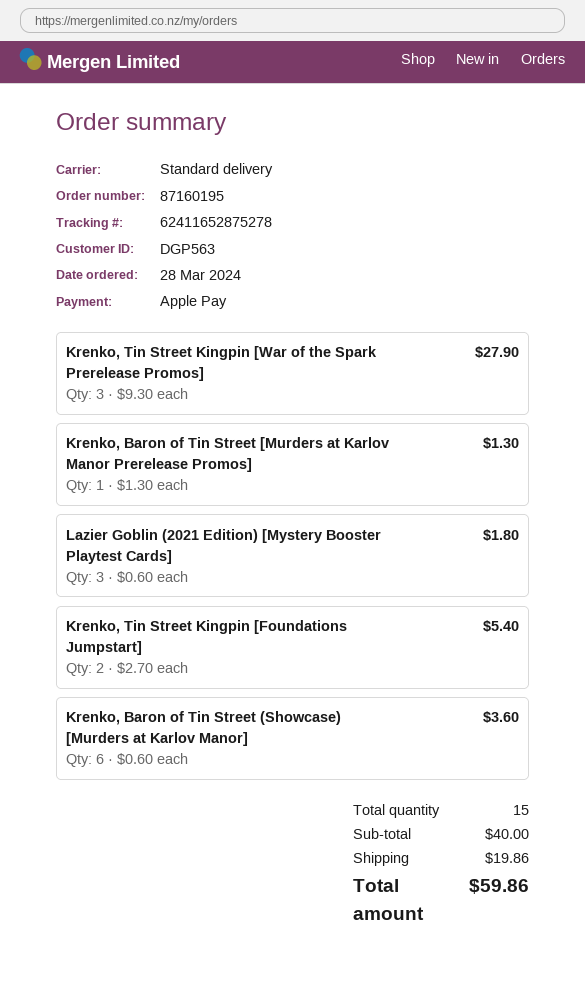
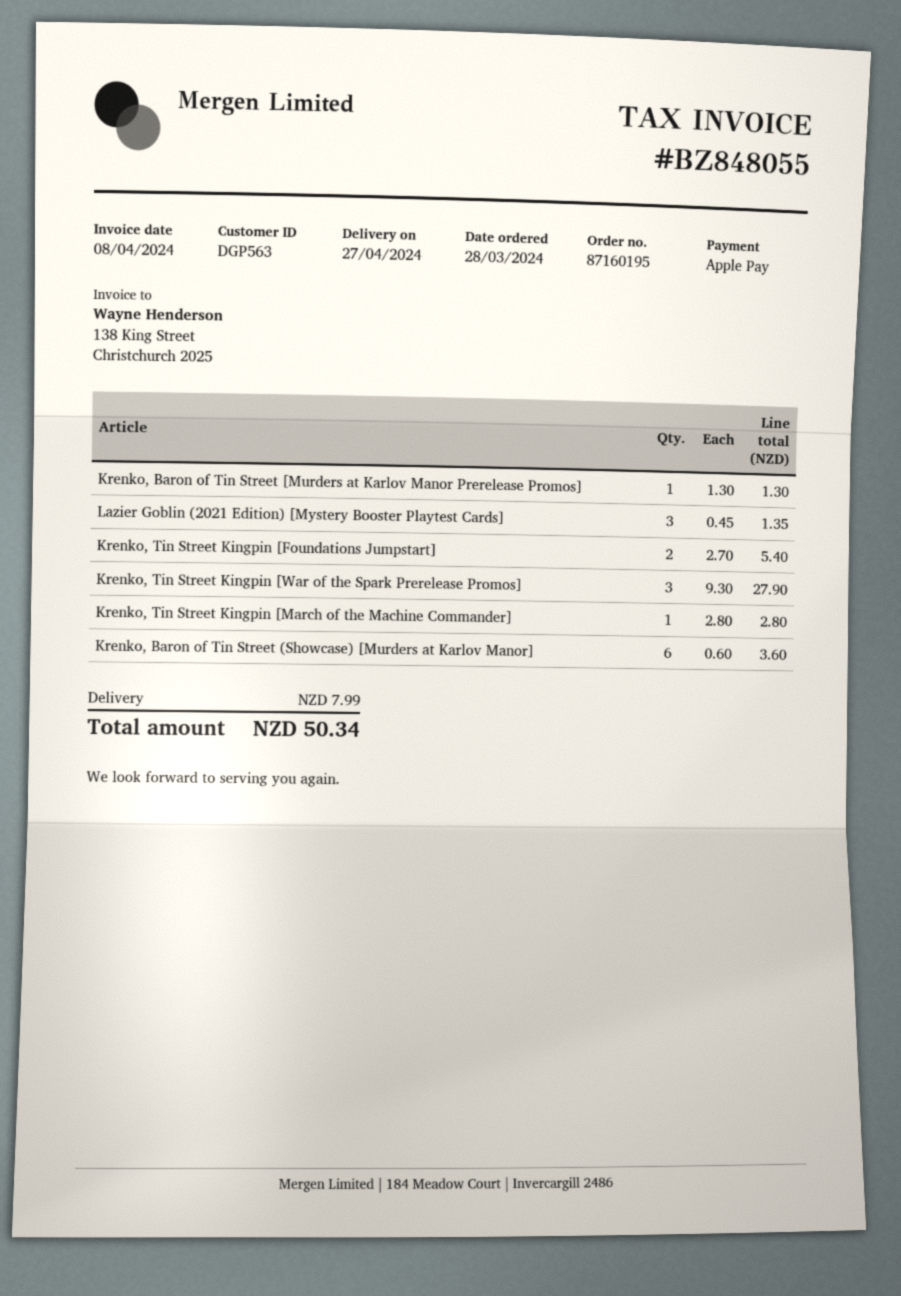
Lazier Goblin (2021 Edition) [Mystery Booster Playtest Cards]: 3 x 0.60 = 1.80 -> 3 x 0.45 = 1.35
Krenko, Tin Street Kingpin [March of the Machine Commander]: none -> 1 x 2.80 = 2.80
shipping: 19.86 -> 7.99
total: 59.86 -> 50.34

